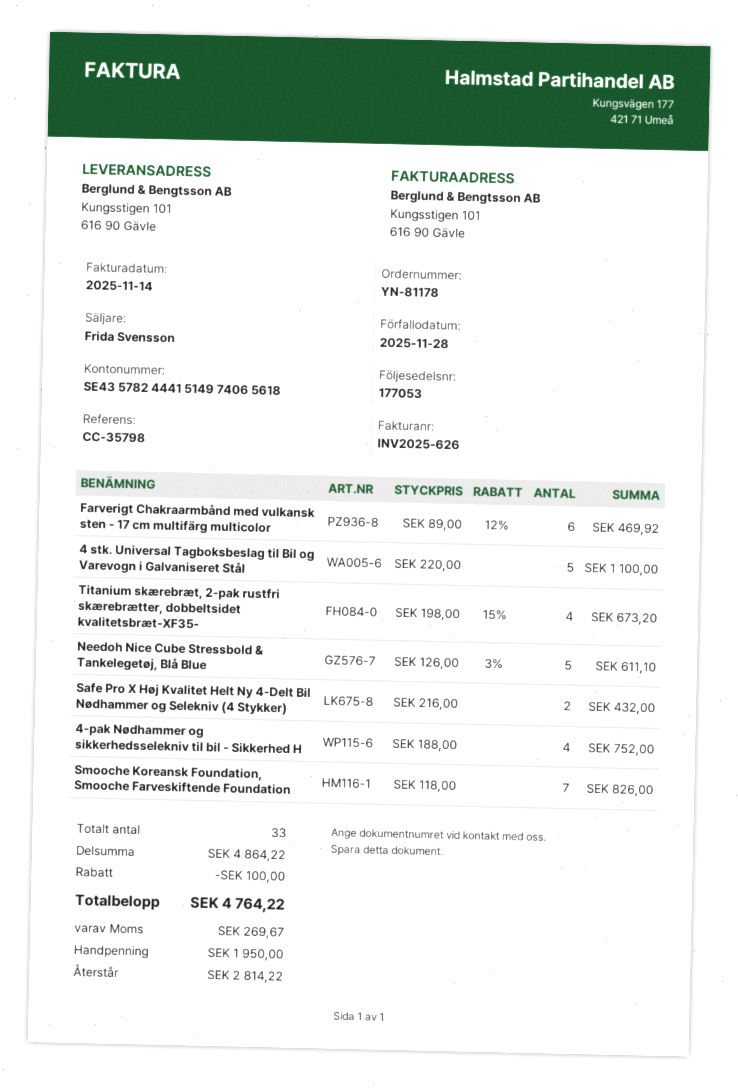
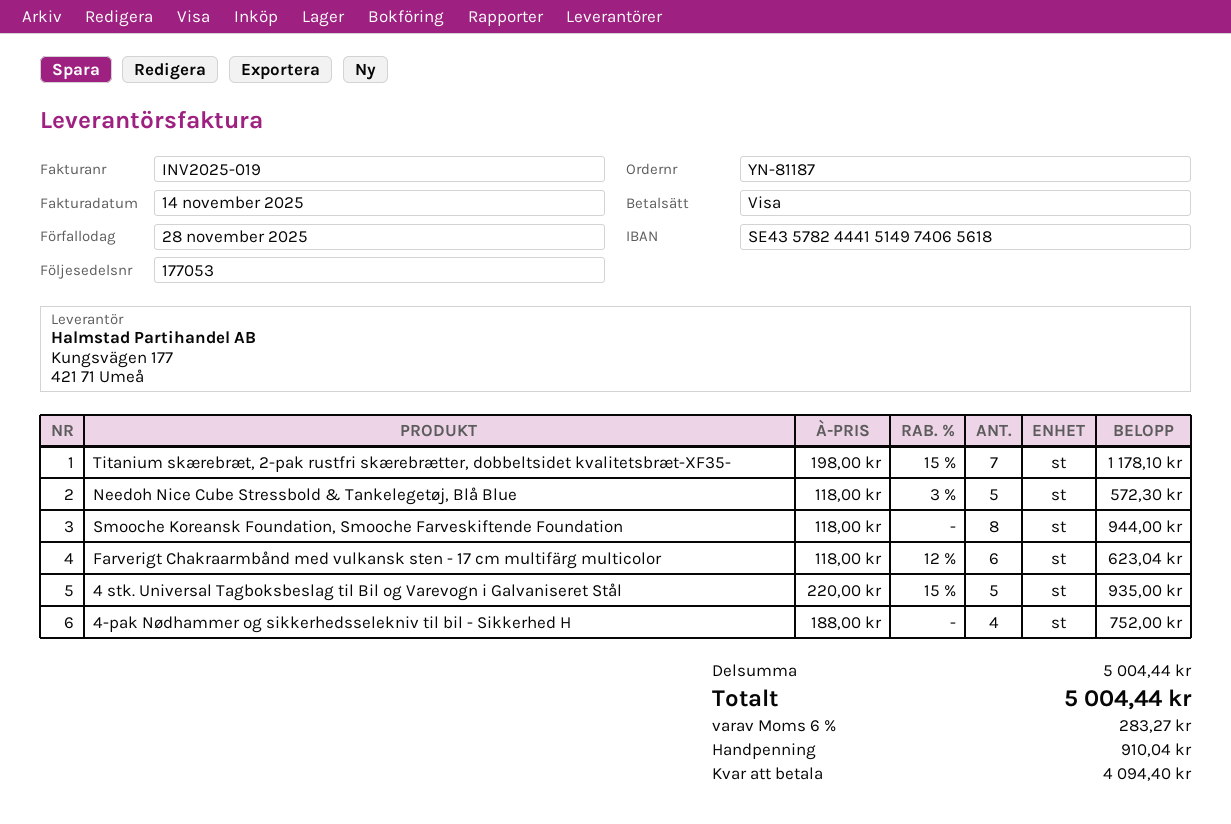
order number: YN-81178 -> YN-81187
invoice number: INV2025-626 -> INV2025-019
Farverigt Chakraarmbånd med vulkansk sten - 17 cm multifärg multicolor: 6 x 89.00 - 12% = 469.92 -> 6 x 118.00 - 12% = 623.04
4 stk. Universal Tagboksbeslag til Bil og Varevogn i Galvaniseret Stål: 5 x 220.00 = 1100.00 -> 5 x 220.00 - 15% = 935.00
Titanium skærebræt, 2-pak rustfri skærebrætter, dobbeltsidet kvalitetsbræt-XF35-: 4 x 198.00 - 15% = 673.20 -> 7 x 198.00 - 15% = 1178.10
Needoh Nice Cube Stressbold & Tankelegetøj, Blå Blue: 5 x 126.00 - 3% = 611.10 -> 5 x 118.00 - 3% = 572.30
Safe Pro X Høj Kvalitet Helt Ny 4-Delt Bil Nødhammer og Selekniv (4 Stykker): 2 x 216.00 = 432.00 -> none
Smooche Koreansk Foundation, Smooche Farveskiftende Foundation: 7 x 118.00 = 826.00 -> 8 x 118.00 = 944.00
subtotal: 4864.22 -> 5004.44
discount: 100.00 -> none
tax: 269.67 -> 283.27
total: 4764.22 -> 5004.44
deposit: 1950.00 -> 910.04
balance: 2814.22 -> 4094.40

